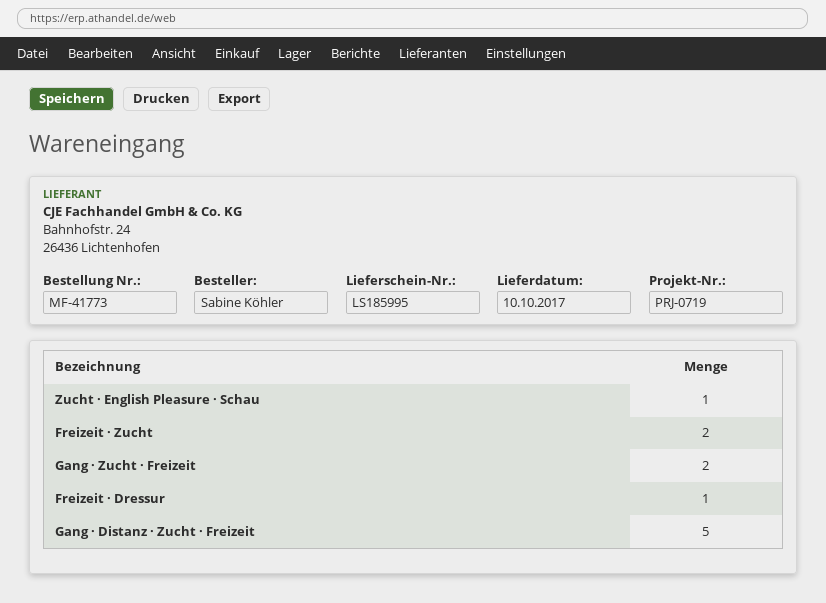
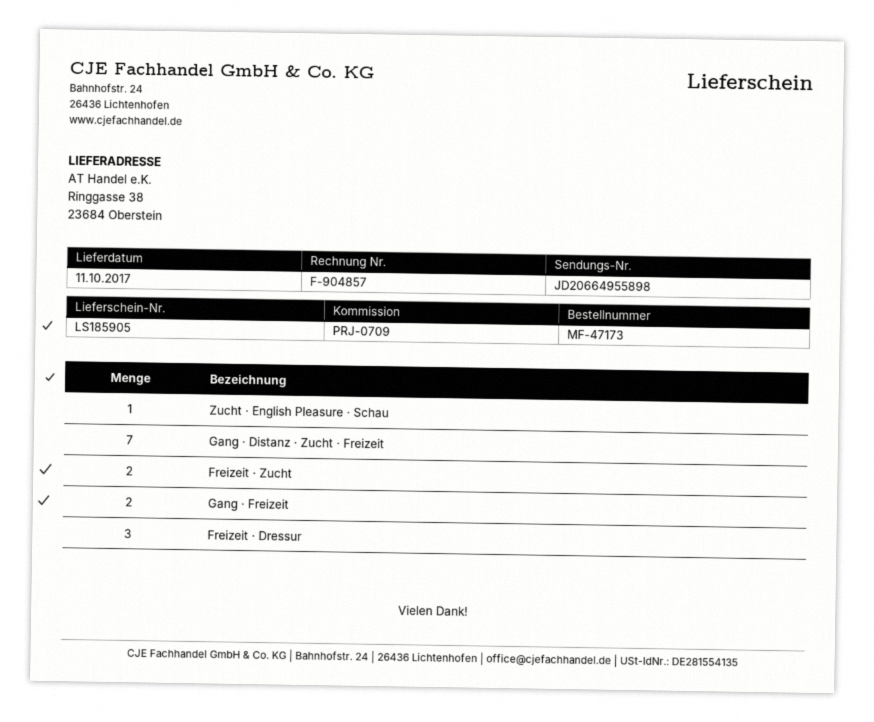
order number: MF-41773 -> MF-47173
delivery note number: LS185995 -> LS185905
delivery date: 2017-10-10 -> 2017-10-11
reference: PRJ-0719 -> PRJ-0709
Gang · Zucht · Freizeit: 2 -> none
Freizeit · Dressur: 1 -> 3
Gang · Distanz · Zucht · Freizeit: 5 -> 7
Gang · Freizeit: none -> 2

